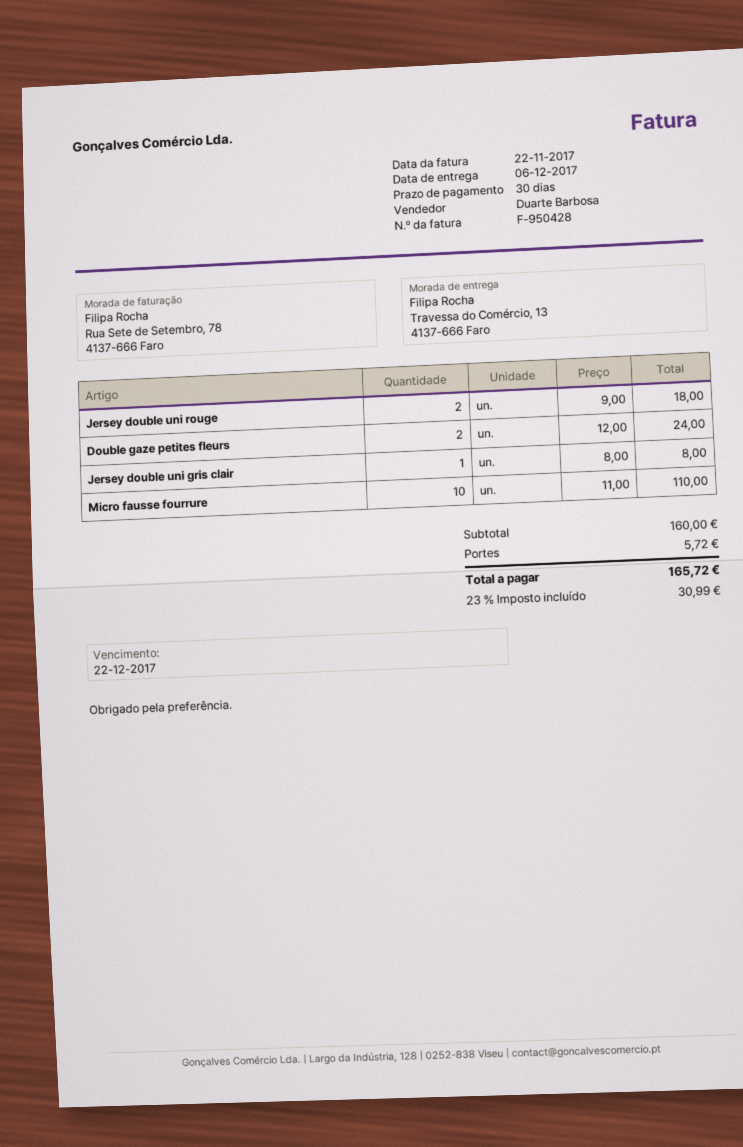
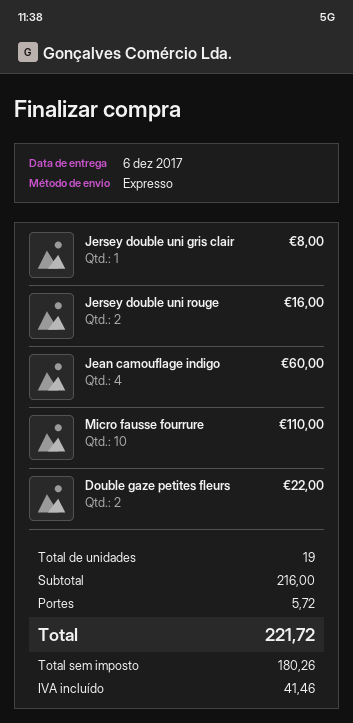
Jersey double uni rouge: 2 for 18.00 -> 2 for 16.00
Double gaze petites fleurs: 2 for 24.00 -> 2 for 22.00
Jean camouflage indigo: none -> 4 for 60.00
subtotal: 160.00 -> 216.00
tax: 30.99 -> 41.46
total: 165.72 -> 221.72

